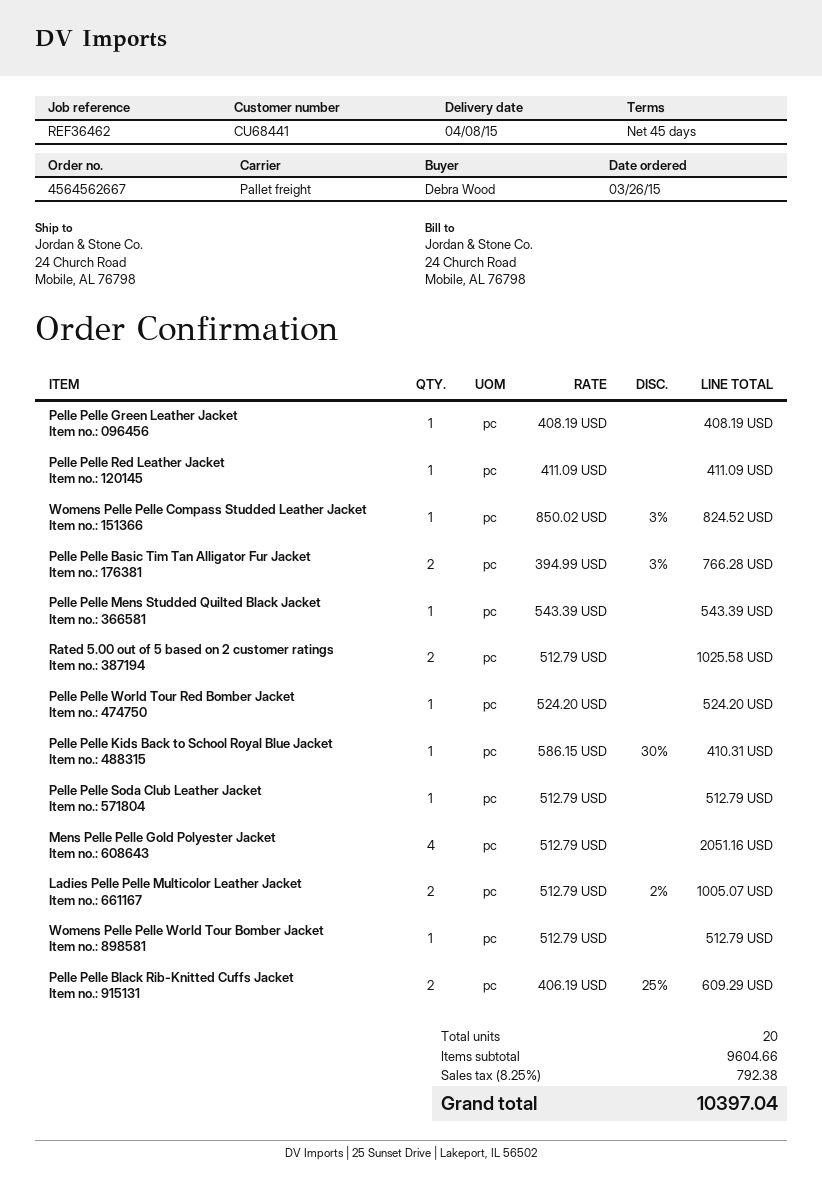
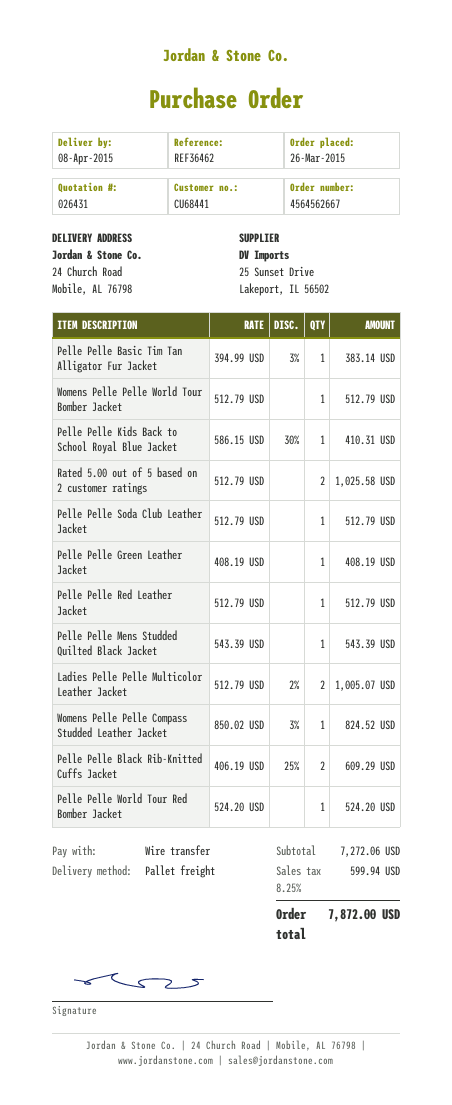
Pelle Pelle Red Leather Jacket: 1 x 411.09 = 411.09 -> 1 x 512.79 = 512.79
Pelle Pelle Basic Tim Tan Alligator Fur Jacket: 2 x 394.99 - 3% = 766.28 -> 1 x 394.99 - 3% = 383.14
Mens Pelle Pelle Gold Polyester Jacket: 4 x 512.79 = 2051.16 -> none
subtotal: 9604.66 -> 7272.06
tax: 8.25% = 792.38 -> 8.25% = 599.94
total: 10397.04 -> 7872.00

